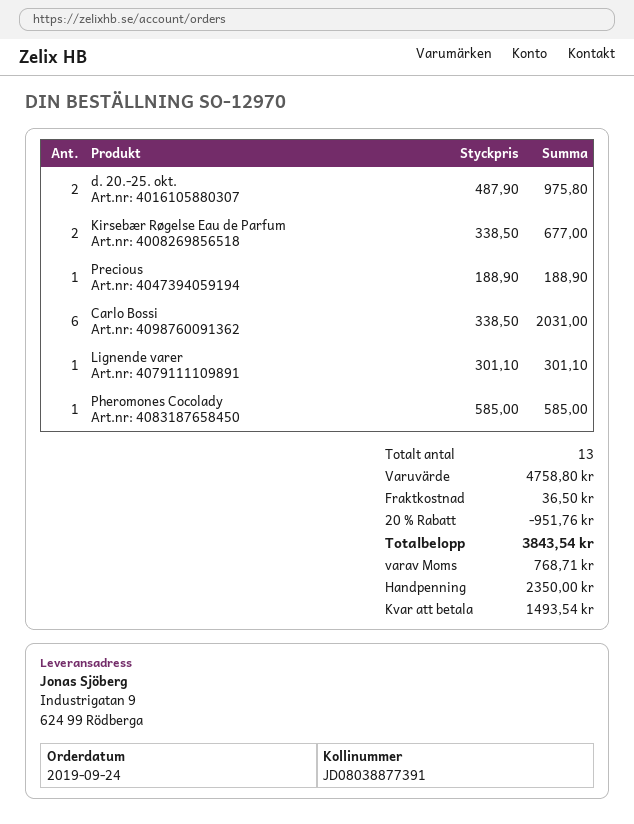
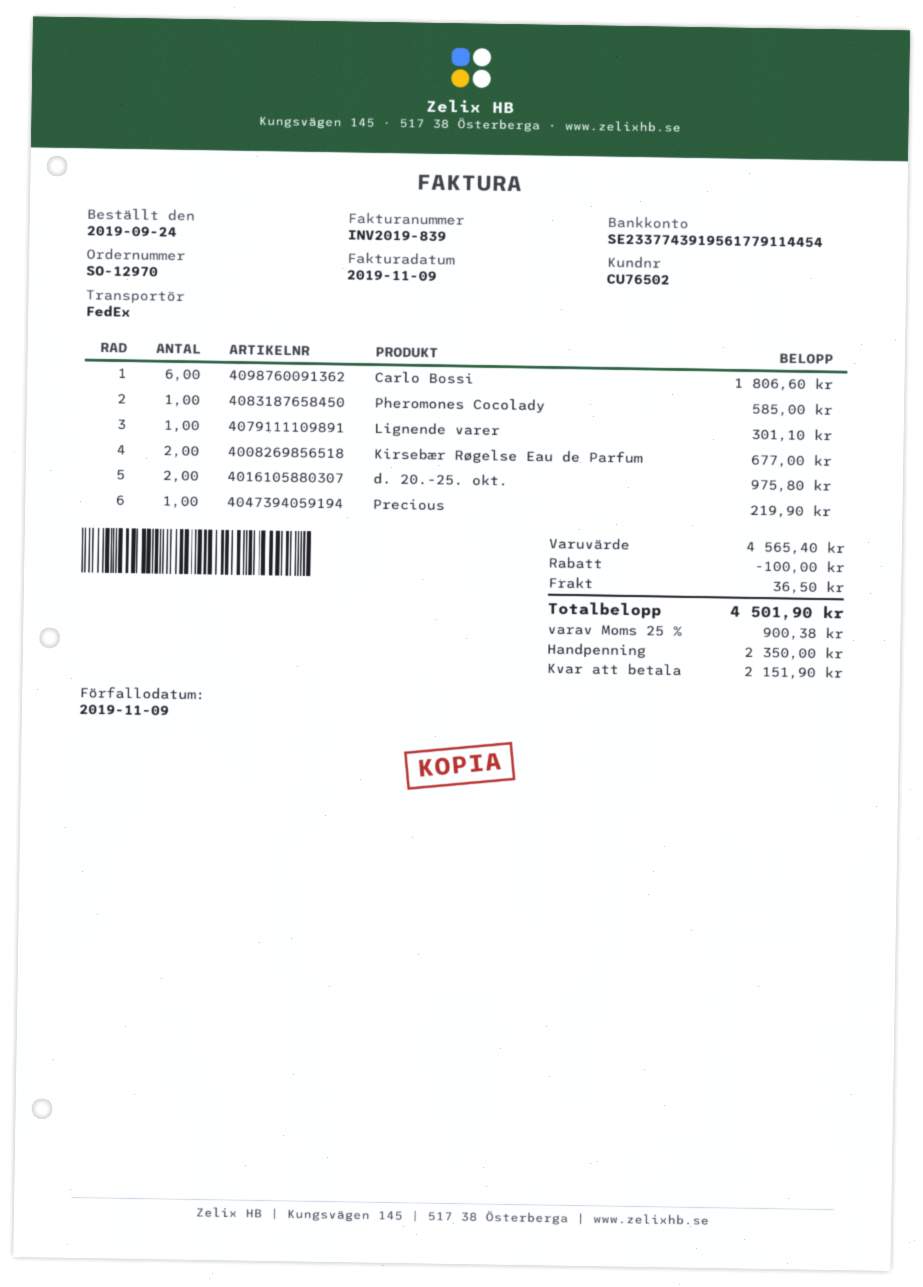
Precious: 1 for 188.90 -> 1 for 219.90
Carlo Bossi: 6 for 2031.00 -> 6 for 1806.60
subtotal: 4758.80 -> 4565.40
discount: 951.76 -> 100.00
tax: 768.71 -> 900.38
total: 3843.54 -> 4501.90
balance: 1493.54 -> 2151.90

